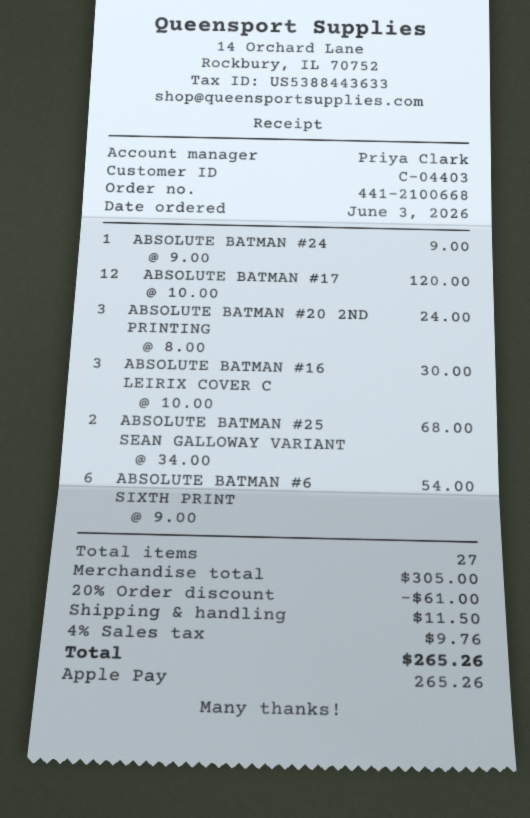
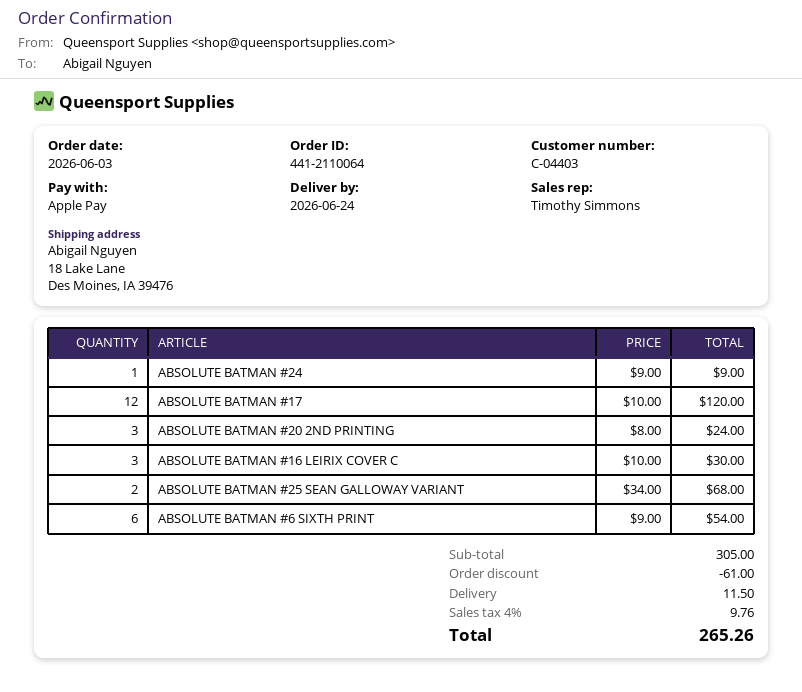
order number: 441-2100668 -> 441-2110064
sales rep: Priya Clark -> Timothy Simmons

